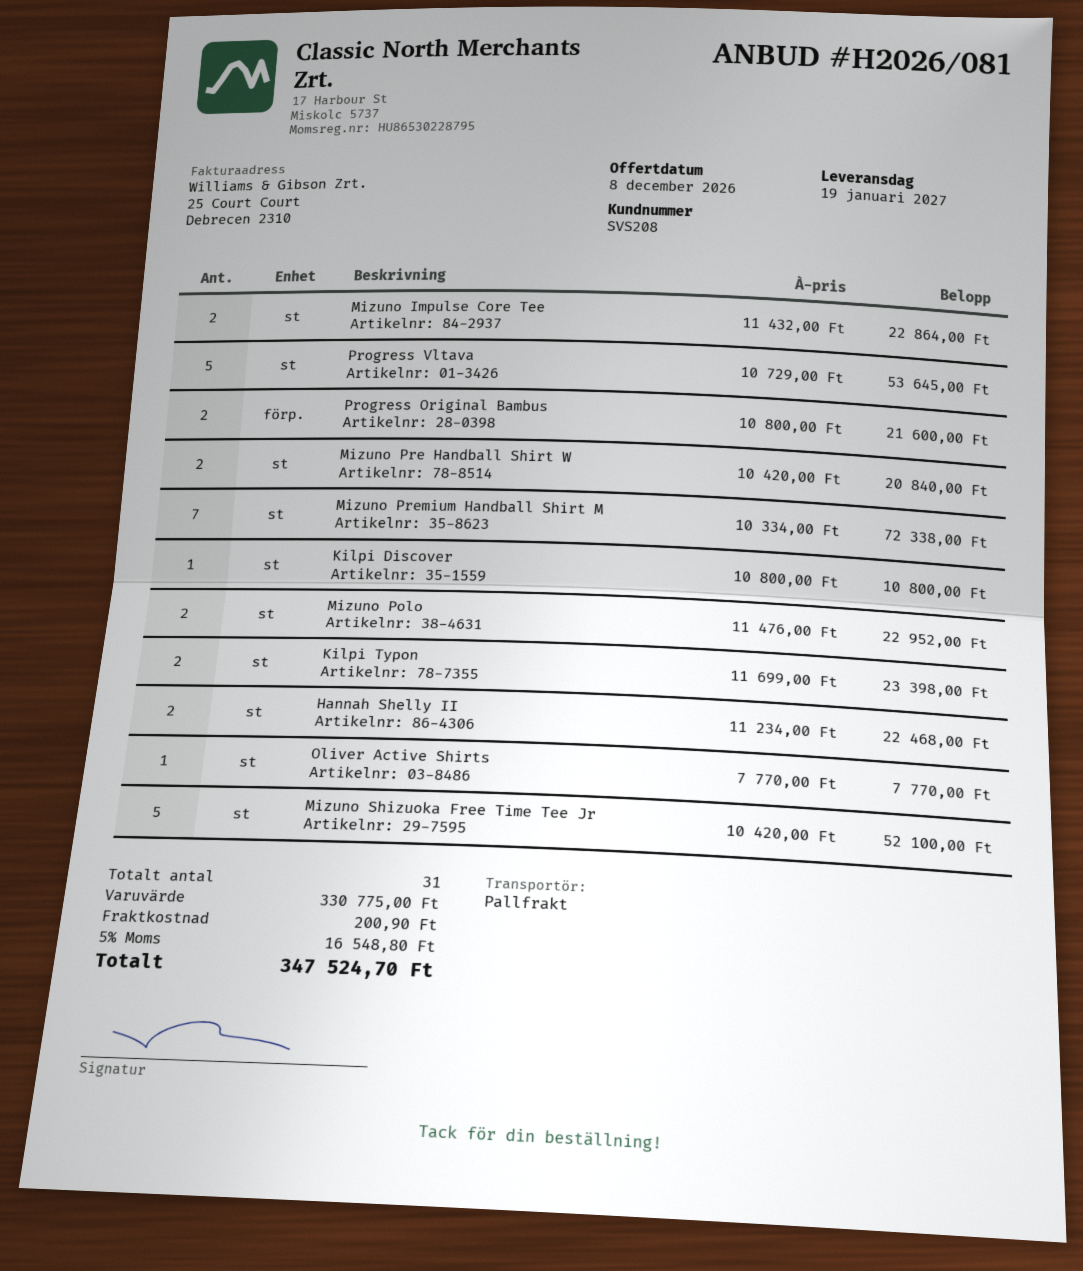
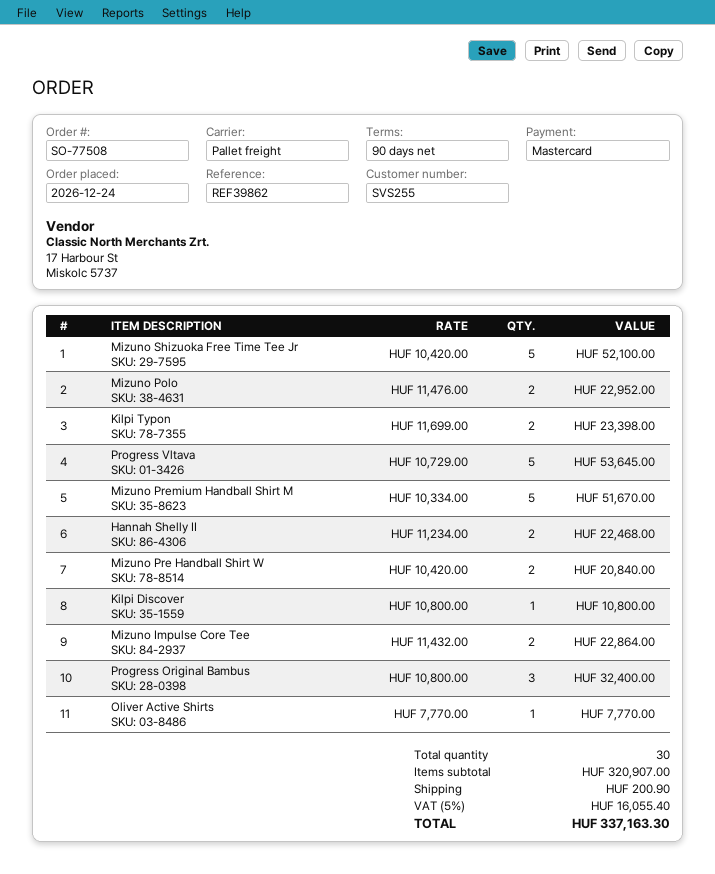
customer number: SVS208 -> SVS255
Progress Original Bambus: 2 x 10800.00 = 21600.00 -> 3 x 10800.00 = 32400.00
Mizuno Premium Handball Shirt M: 7 x 10334.00 = 72338.00 -> 5 x 10334.00 = 51670.00
total quantity: 31 -> 30
subtotal: 330775.00 -> 320907.00
tax: 5% = 16548.80 -> 5% = 16055.40
total: 347524.70 -> 337163.30

